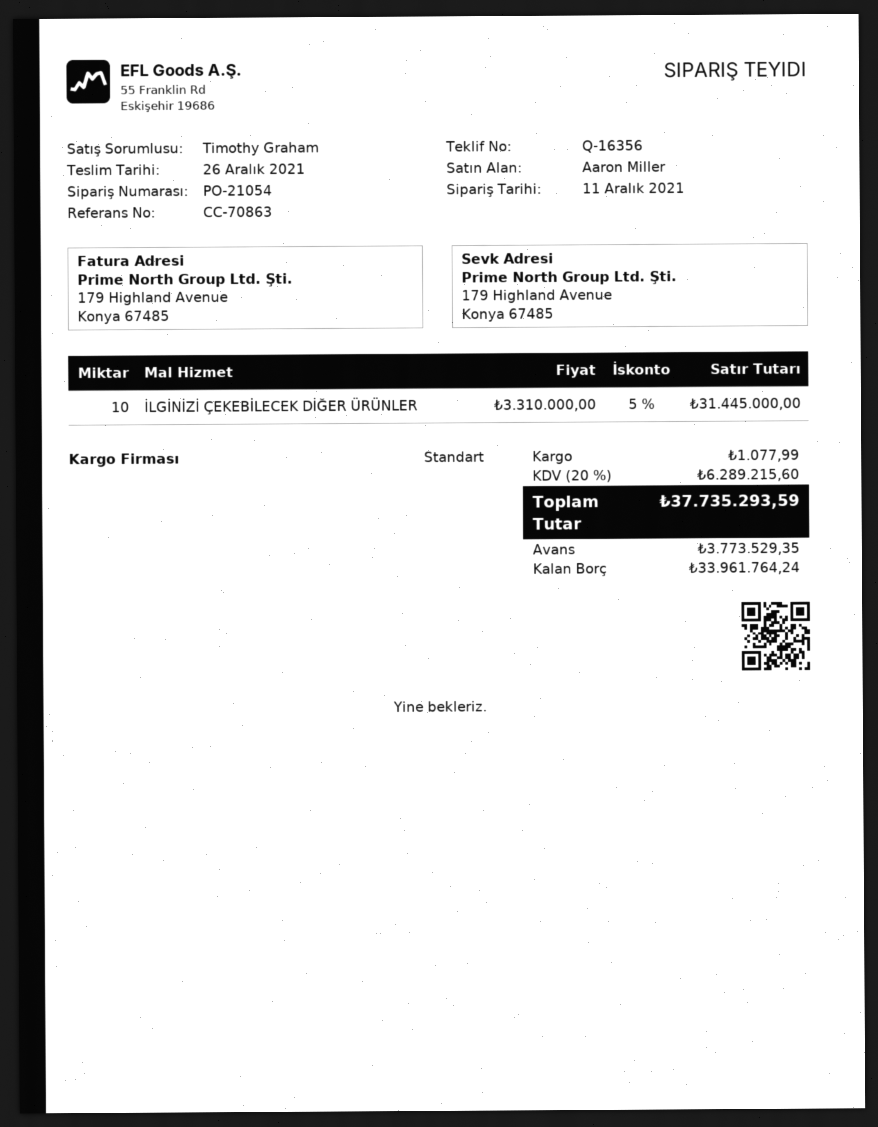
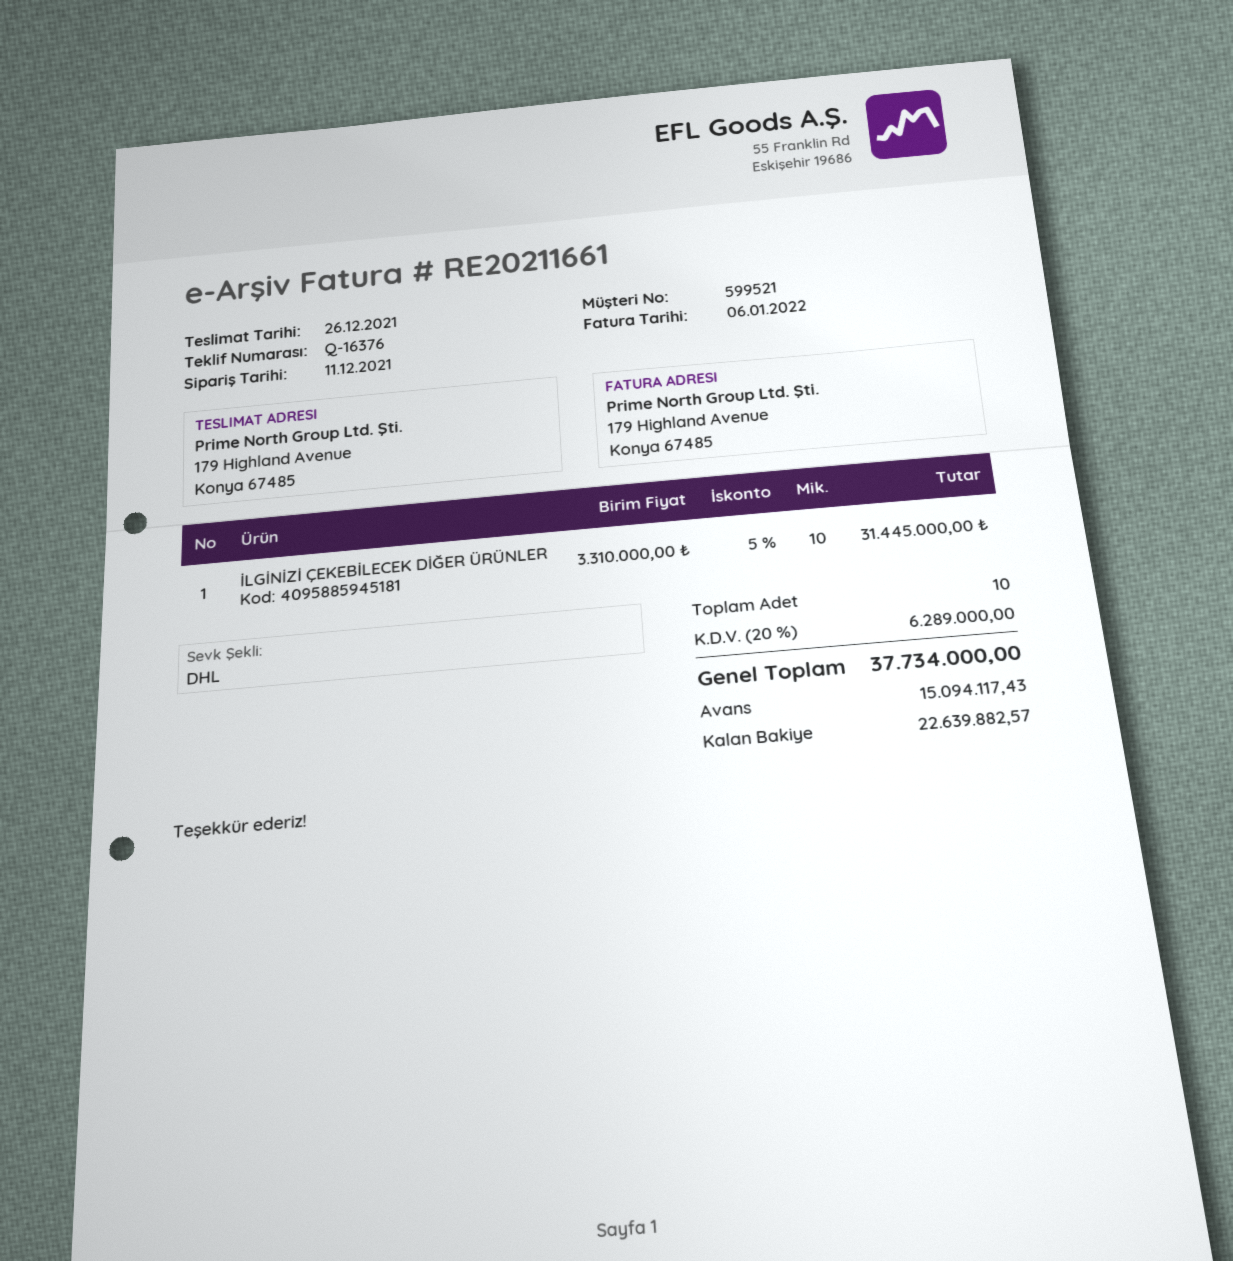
quote number: Q-16356 -> Q-16376
shipping method: standard -> DHL
shipping: 1077.99 -> none
tax: 20% = 6289215.60 -> 20% = 6289000.00
total: 37735293.59 -> 37734000.00
deposit: 3773529.35 -> 15094117.43
balance: 33961764.24 -> 22639882.57

